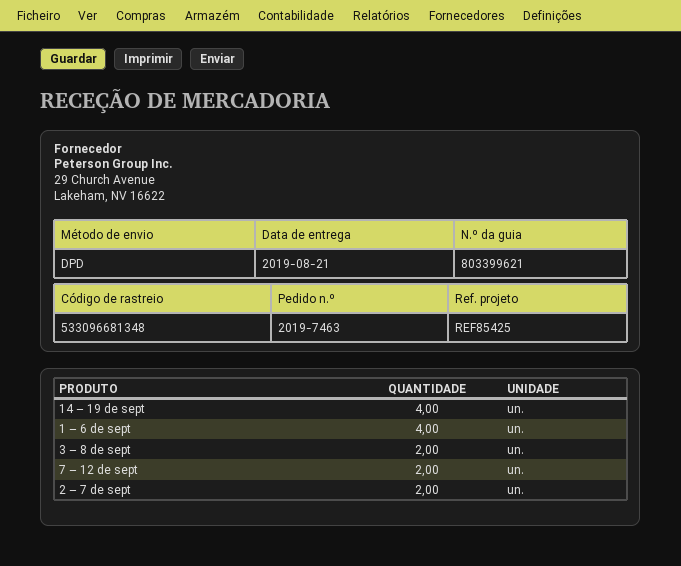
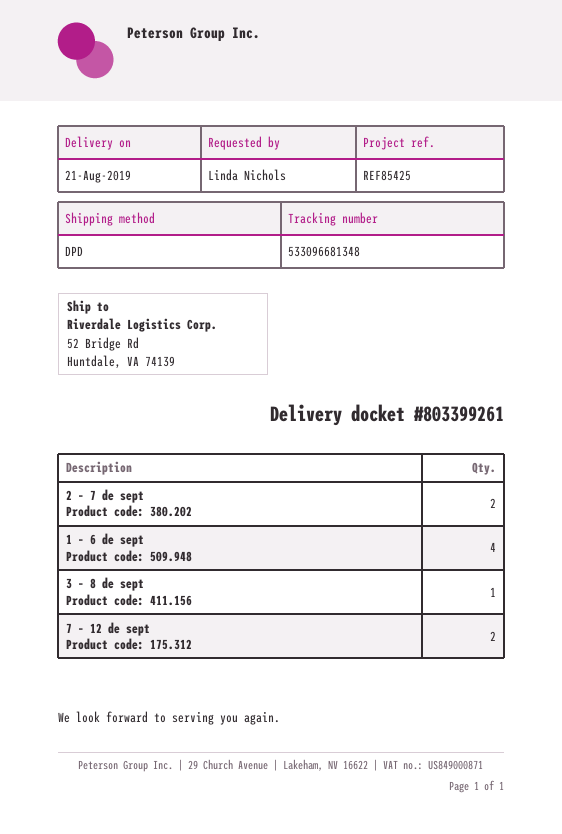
delivery note number: 803399621 -> 803399261
14 – 19 de sept: 4 -> none
3 – 8 de sept: 2 -> 1

